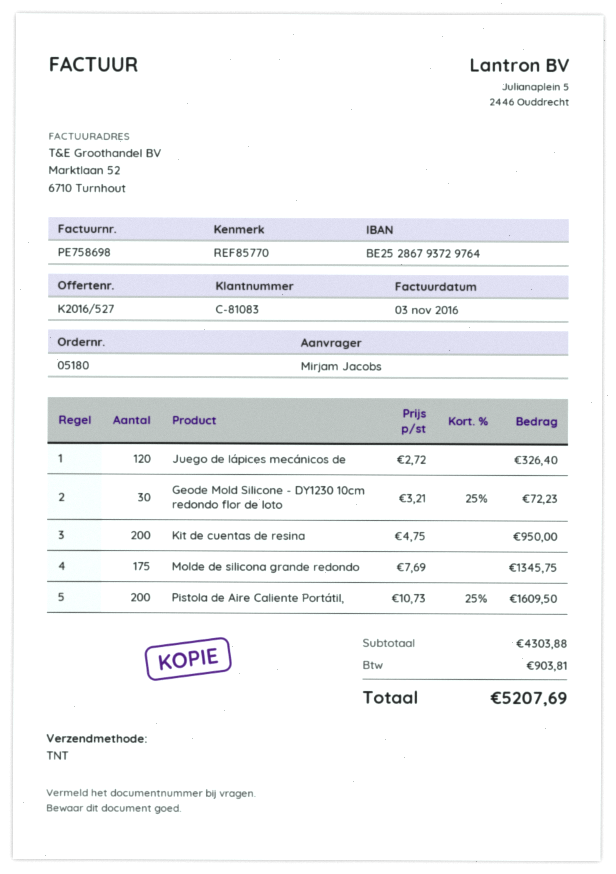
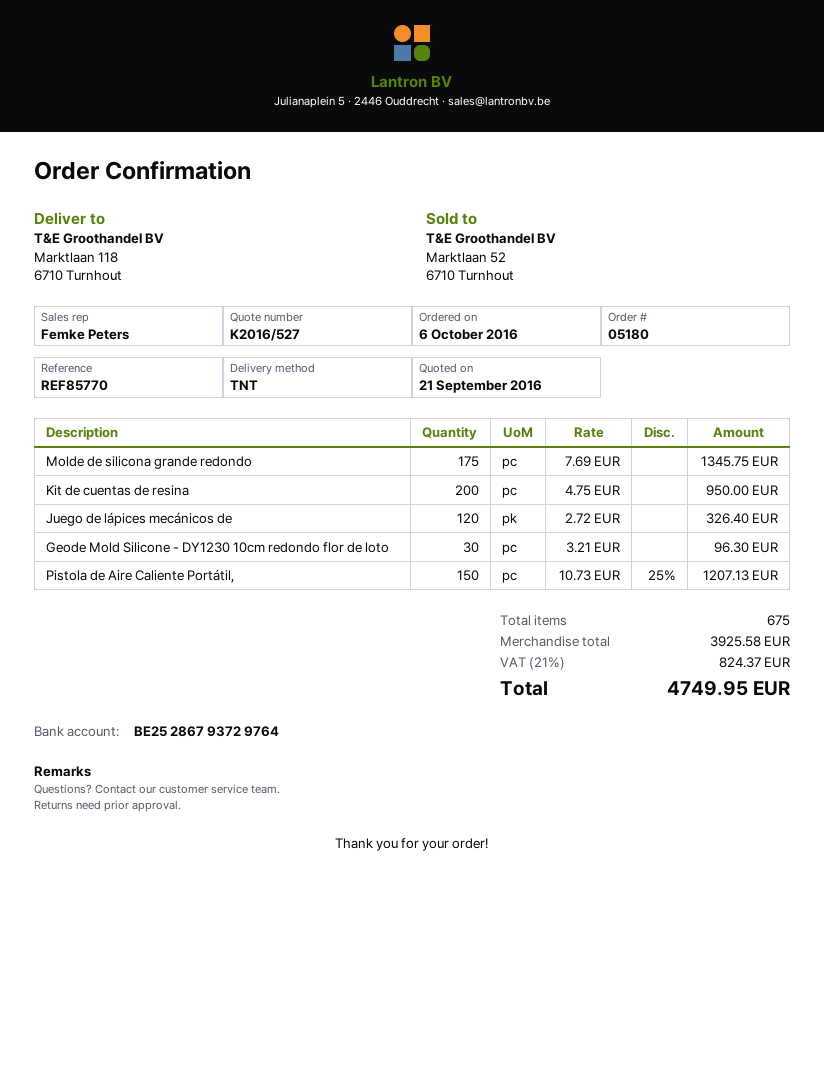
Geode Mold Silicone - DY1230 10cm redondo flor de loto: 30 x 3.21 - 25% = 72.23 -> 30 x 3.21 = 96.30
Pistola de Aire Caliente Portátil,: 200 x 10.73 - 25% = 1609.50 -> 150 x 10.73 - 25% = 1207.13
subtotal: 4303.88 -> 3925.58
tax: 903.81 -> 824.37
total: 5207.69 -> 4749.95

